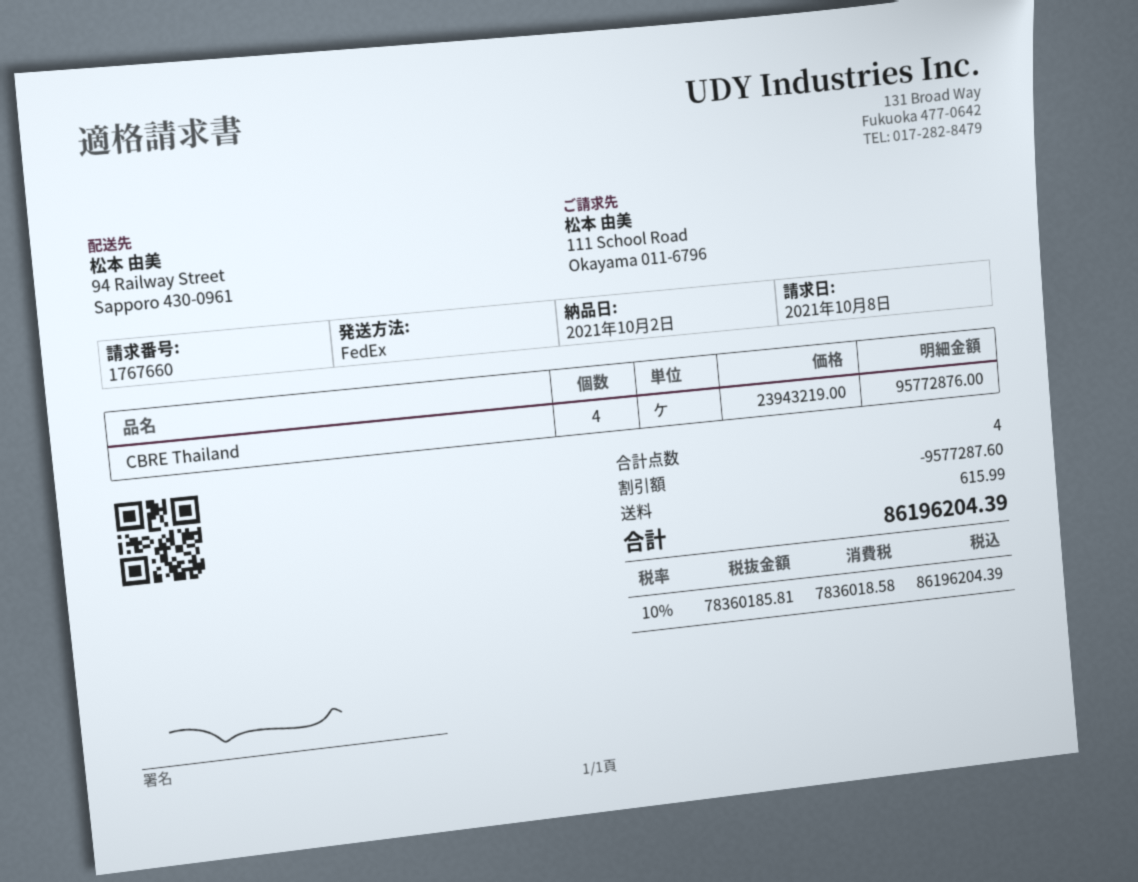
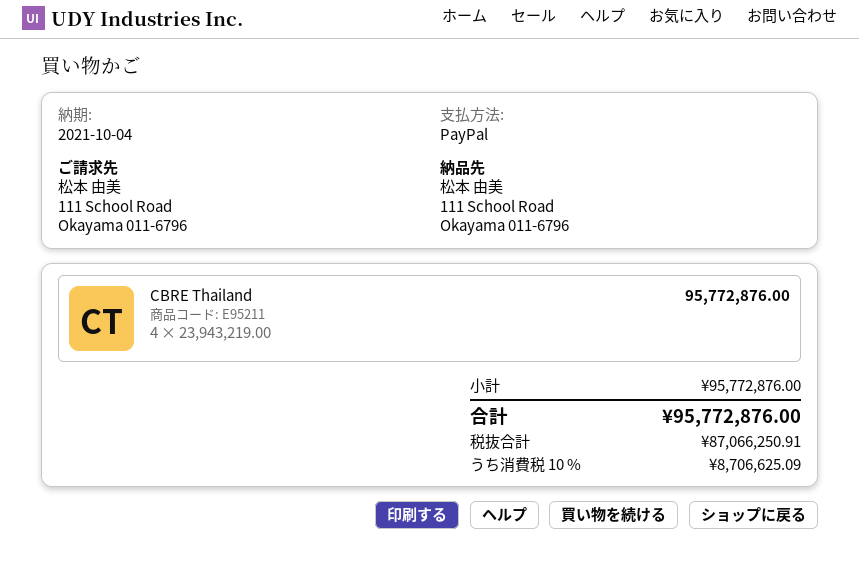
delivery date: 2021-10-02 -> 2021-10-04
ship to: 94 Railway Street, Sapporo 430-0961 -> 111 School Road, Okayama 011-6796
discount: 9577287.60 -> none
shipping: 615.99 -> none
net: 78360185.81 -> 87066250.91
tax: 10% = 7836018.58 -> 10% = 8706625.09
total: 86196204.39 -> 95772876.00

